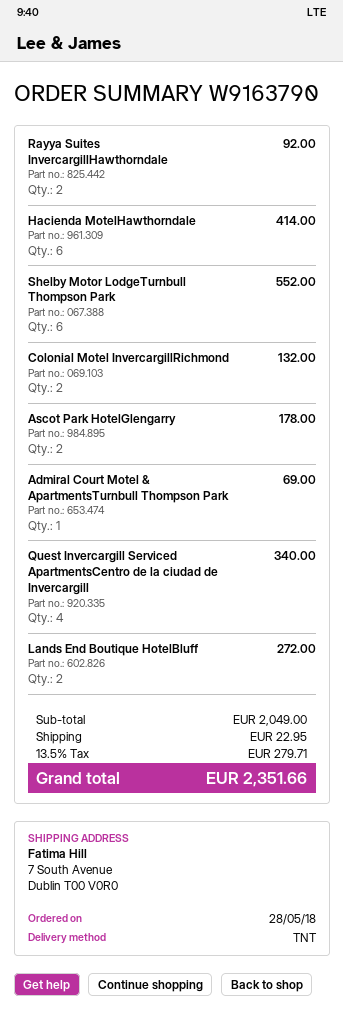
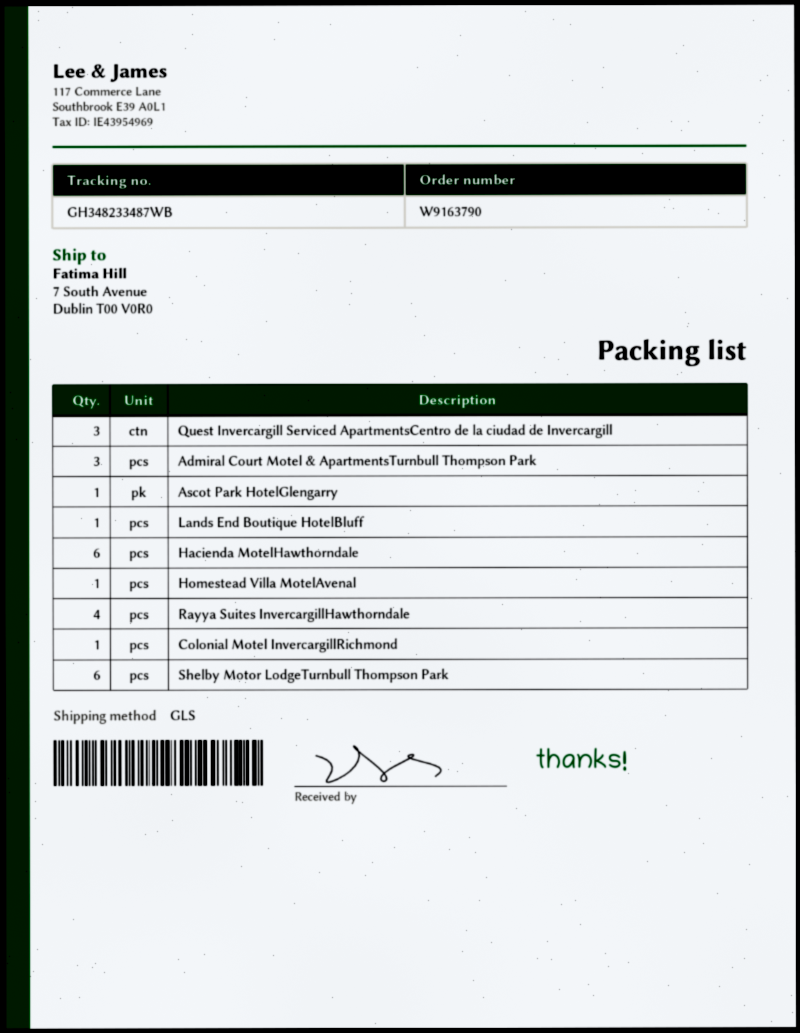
shipping method: TNT -> GLS
Rayya Suites InvercargillHawthorndale: 2 -> 4
Colonial Motel InvercargillRichmond: 2 -> 1
Ascot Park HotelGlengarry: 2 -> 1
Admiral Court Motel & ApartmentsTurnbull Thompson Park: 1 -> 3
Quest Invercargill Serviced ApartmentsCentro de la ciudad de Invercargill: 4 -> 3
Lands End Boutique HotelBluff: 2 -> 1
Homestead Villa MotelAvenal: none -> 1

